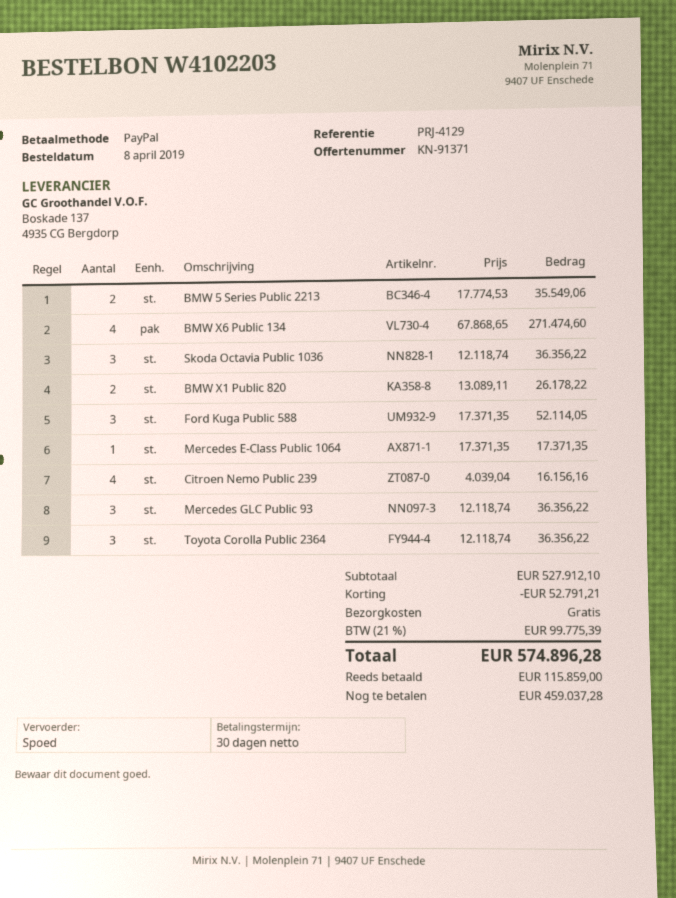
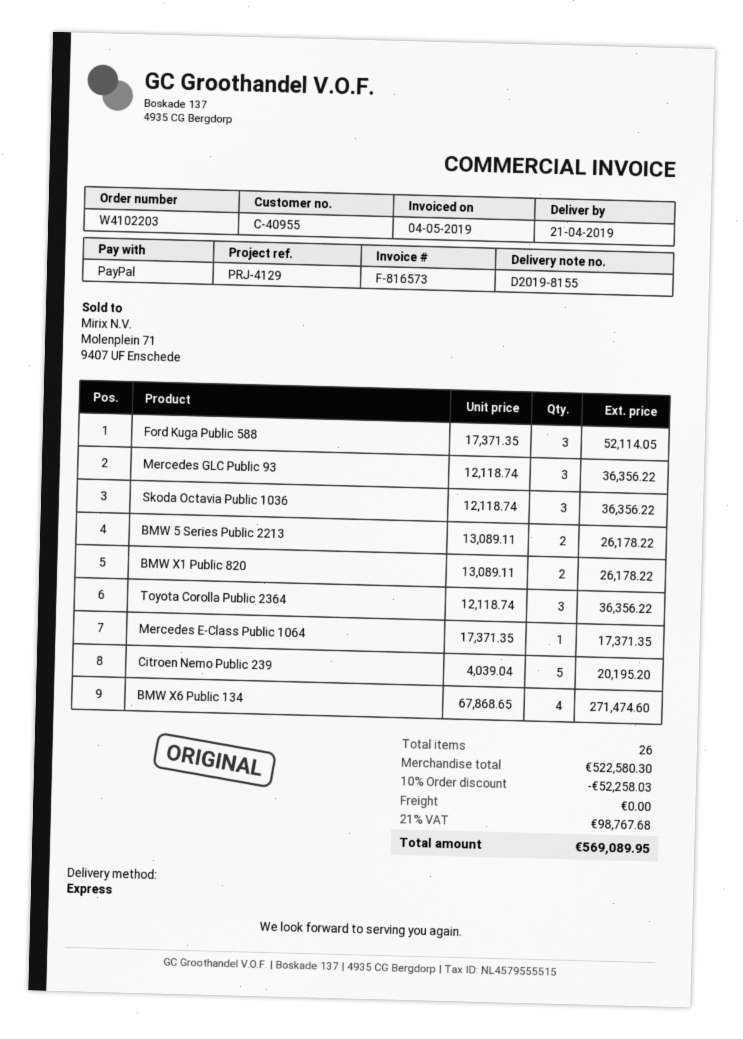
BMW 5 Series Public 2213: 2 x 17774.53 = 35549.06 -> 2 x 13089.11 = 26178.22
Citroen Nemo Public 239: 4 x 4039.04 = 16156.16 -> 5 x 4039.04 = 20195.20
subtotal: 527912.10 -> 522580.30
discount: 52791.21 -> 52258.03
tax: 21% = 99775.39 -> 21% = 98767.68
total: 574896.28 -> 569089.95

